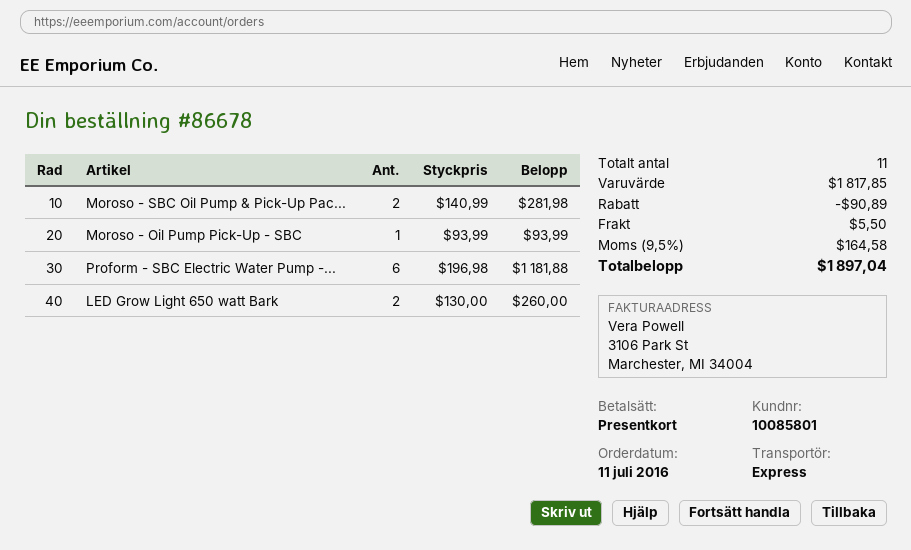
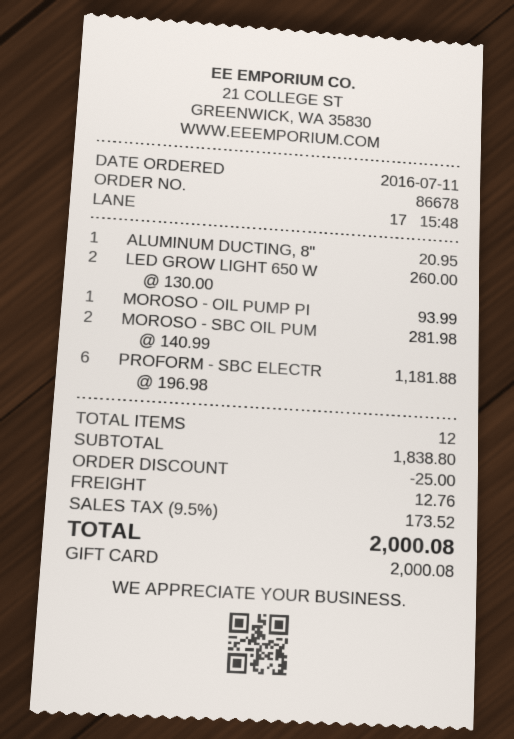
ALUMINUM DUCTING, 8": none -> 1 x 20.95 = 20.95
total quantity: 11 -> 12
subtotal: 1817.85 -> 1838.80
discount: 90.89 -> 25.00
shipping: 5.50 -> 12.76
tax: 9.5% = 164.58 -> 9.5% = 173.52
total: 1897.04 -> 2000.08

